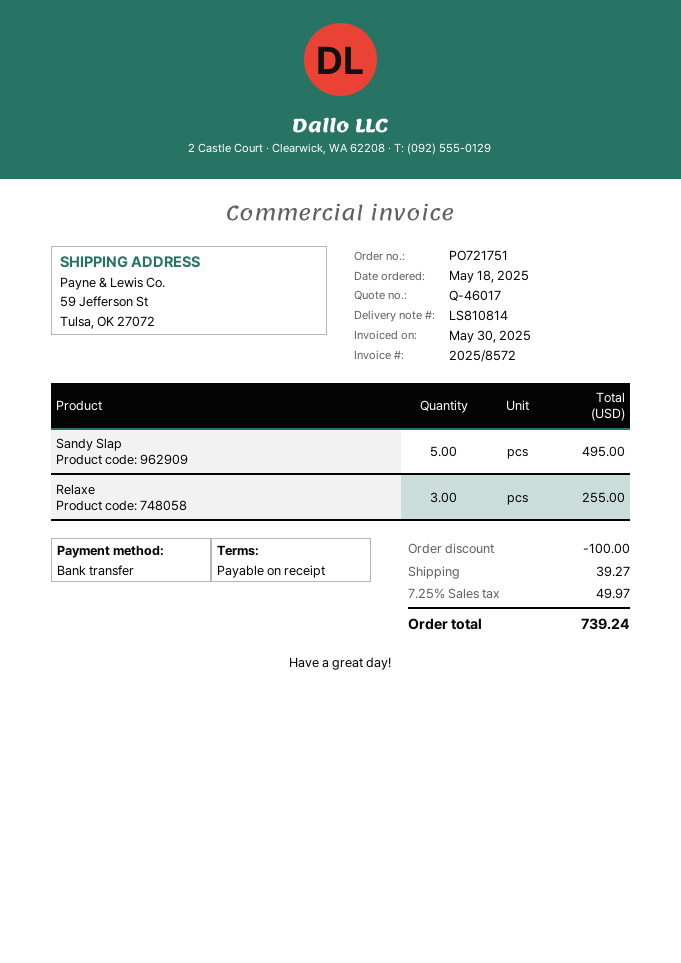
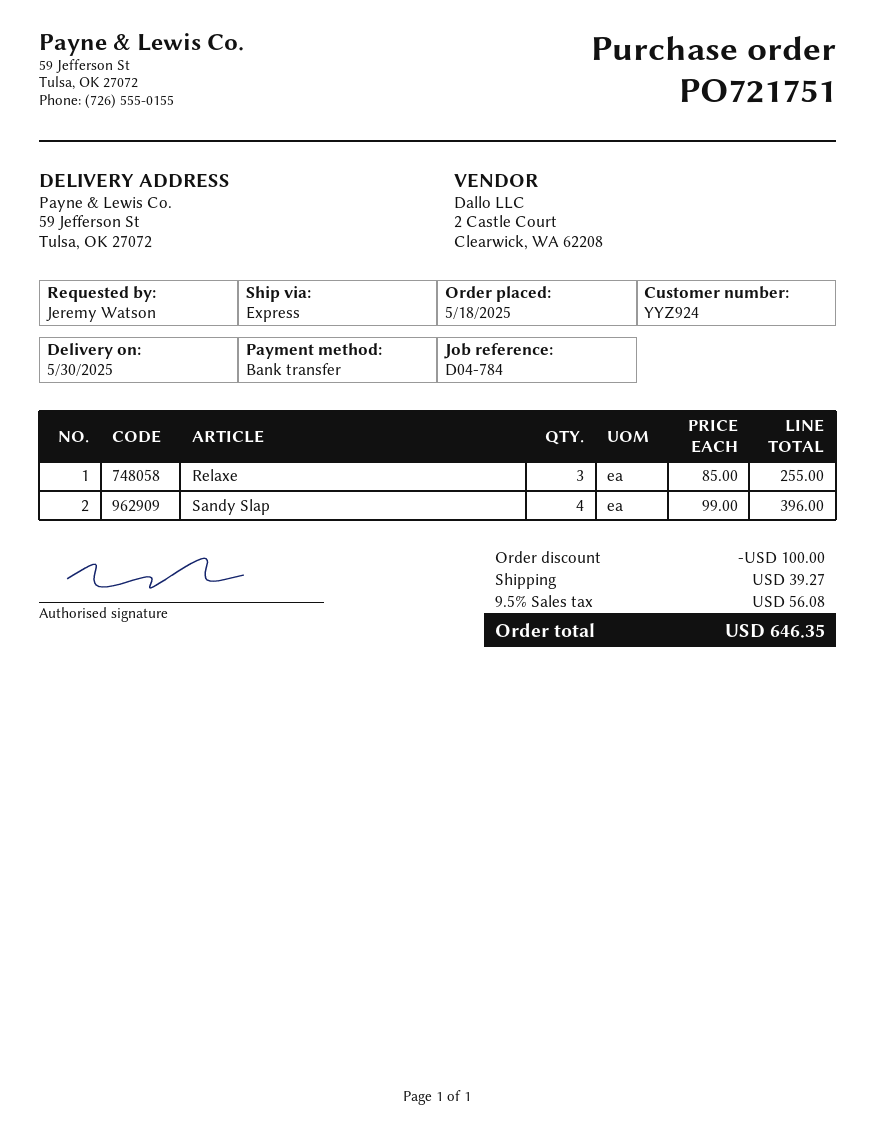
Sandy Slap: 5 for 495.00 -> 4 for 396.00
tax: 7.25% = 49.97 -> 9.5% = 56.08
total: 739.24 -> 646.35

